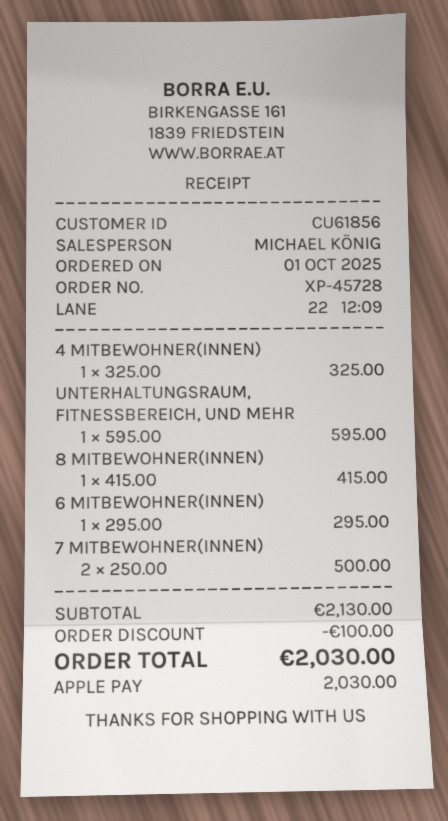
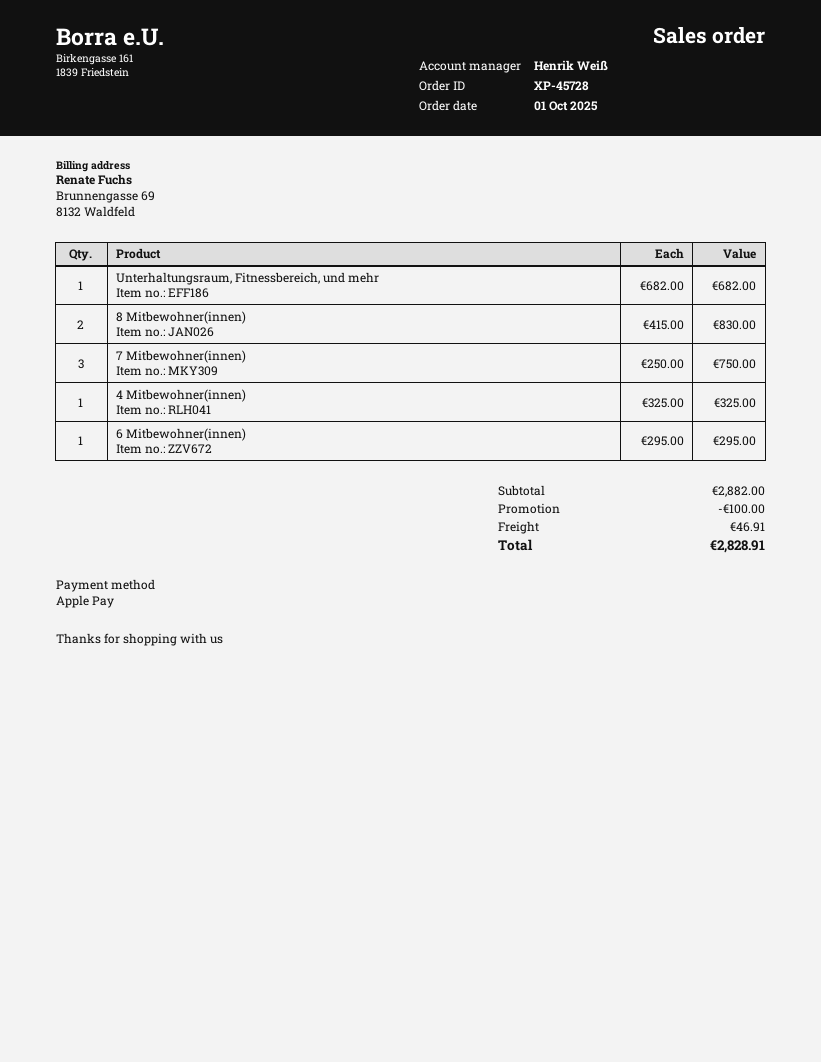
sales rep: MICHAEL KÖNIG -> Henrik Weiß
UNTERHALTUNGSRAUM, FITNESSBEREICH, UND MEHR: 1 x 595.00 = 595.00 -> 1 x 682.00 = 682.00
8 MITBEWOHNER(INNEN): 1 x 415.00 = 415.00 -> 2 x 415.00 = 830.00
7 MITBEWOHNER(INNEN): 2 x 250.00 = 500.00 -> 3 x 250.00 = 750.00
subtotal: 2130.00 -> 2882.00
shipping: none -> 46.91
total: 2030.00 -> 2828.91

